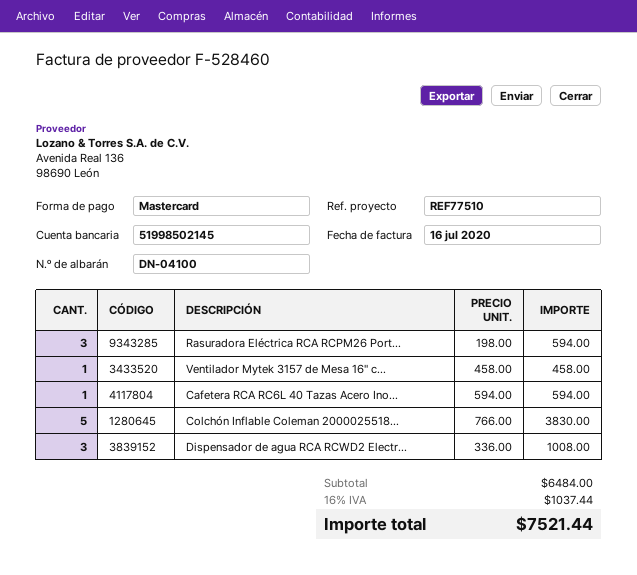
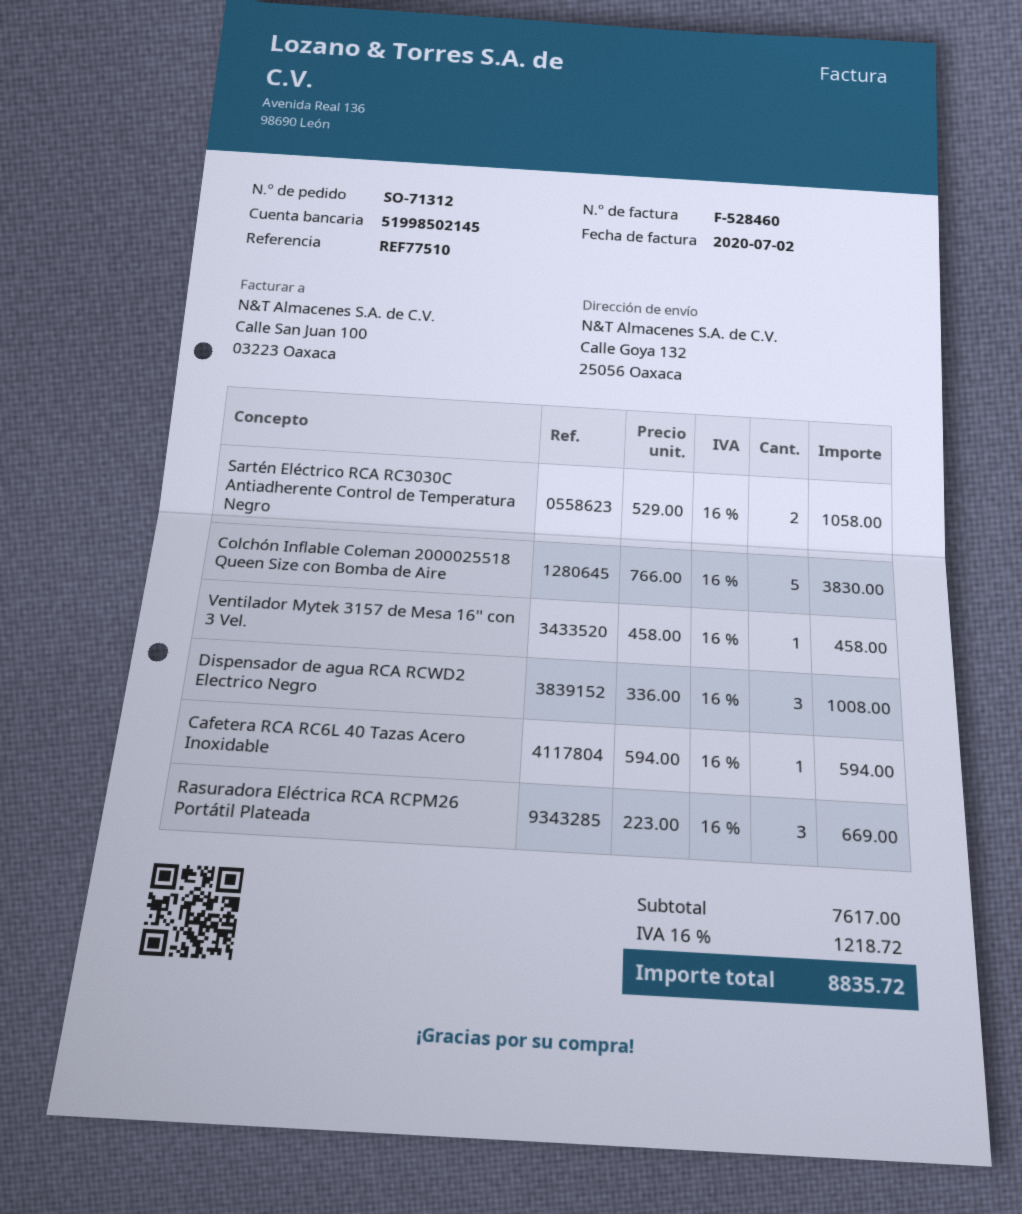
invoice date: 2020-07-16 -> 2020-07-02
Rasuradora Eléctrica RCA RCPM26 Port...: 3 x 198.00 = 594.00 -> 3 x 223.00 = 669.00
Sartén Eléctrico RCA RC3030C Antiadherente Control de Temperatura Negro: none -> 2 x 529.00 = 1058.00
subtotal: 6484.00 -> 7617.00
tax: 16% = 1037.44 -> 16% = 1218.72
total: 7521.44 -> 8835.72

